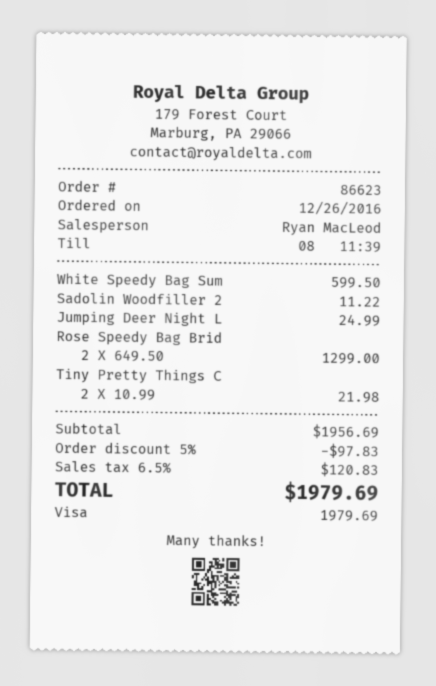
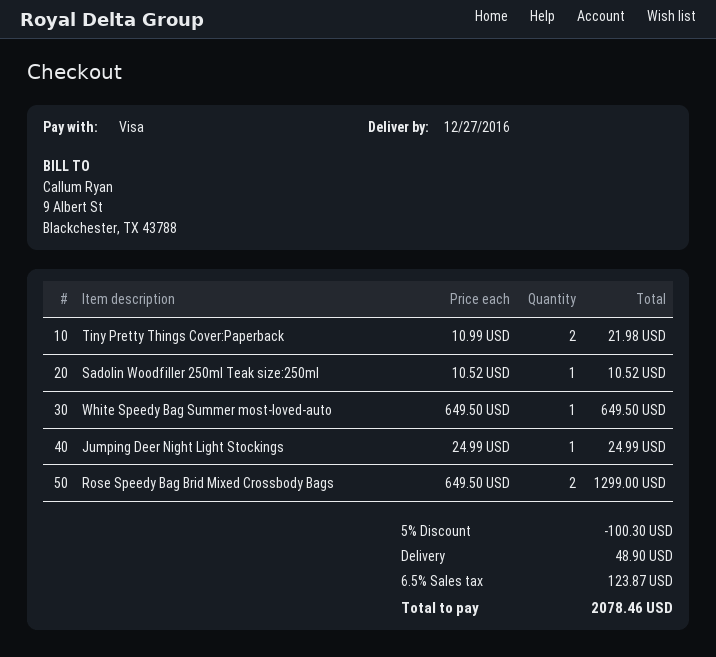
White Speedy Bag Sum: 1 x 599.50 = 599.50 -> 1 x 649.50 = 649.50
Sadolin Woodfiller 2: 1 x 11.22 = 11.22 -> 1 x 10.52 = 10.52
discount: 5% = 97.83 -> 5% = 100.30
shipping: none -> 48.90
tax: 6.5% = 120.83 -> 6.5% = 123.87
total: 1979.69 -> 2078.46

